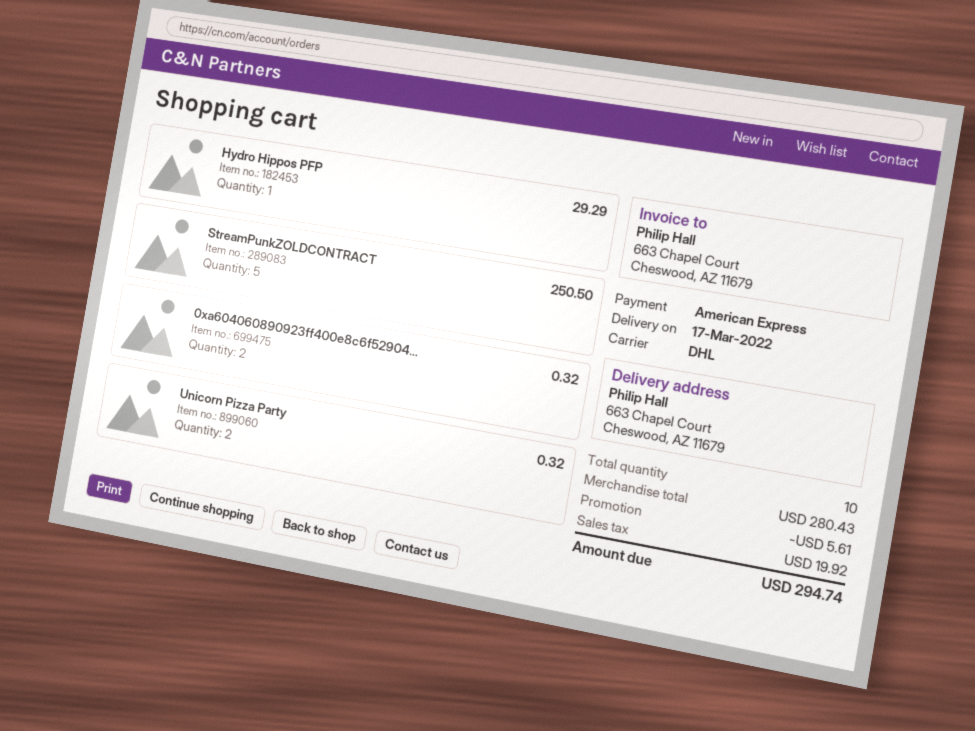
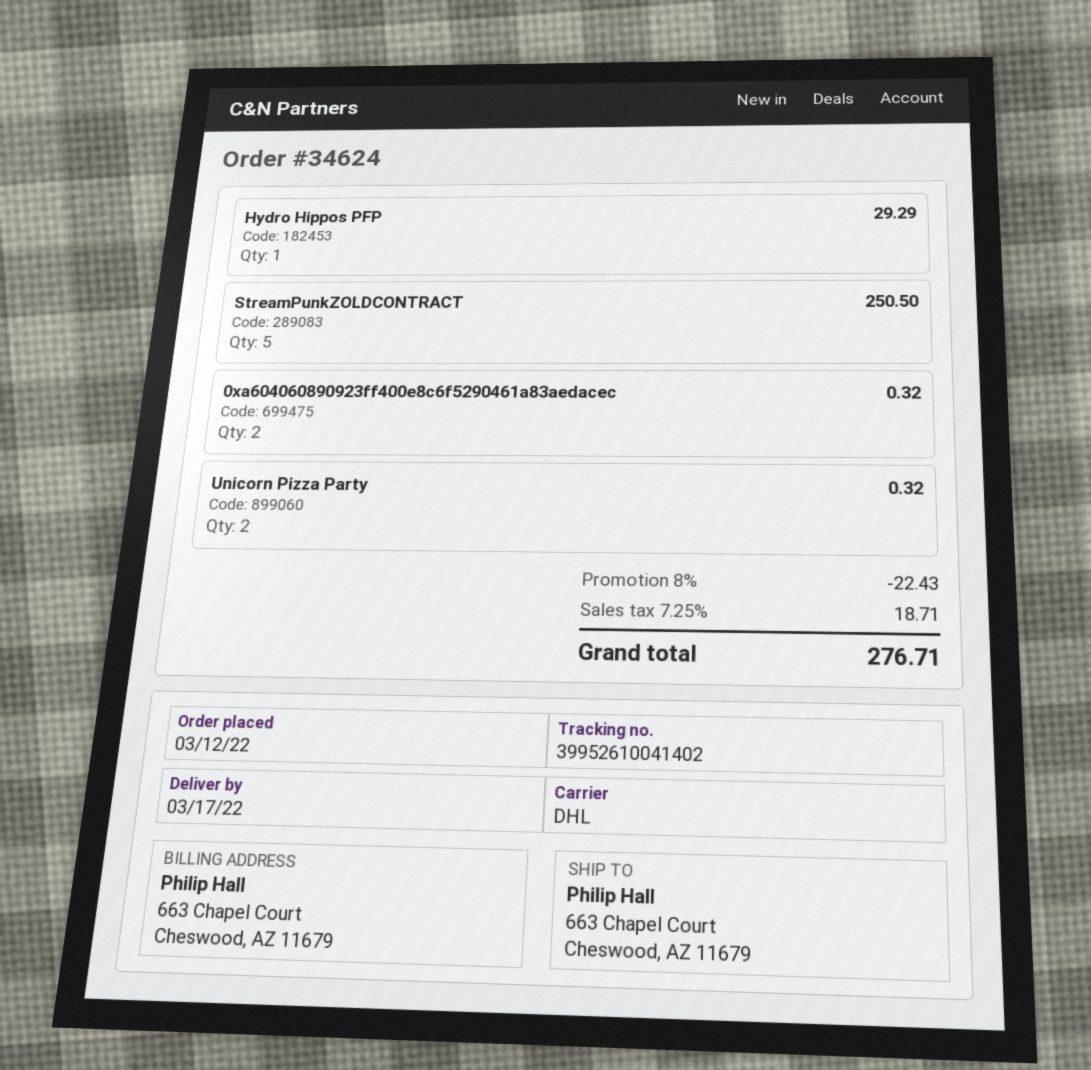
discount: 5.61 -> 22.43
tax: 19.92 -> 18.71
total: 294.74 -> 276.71

